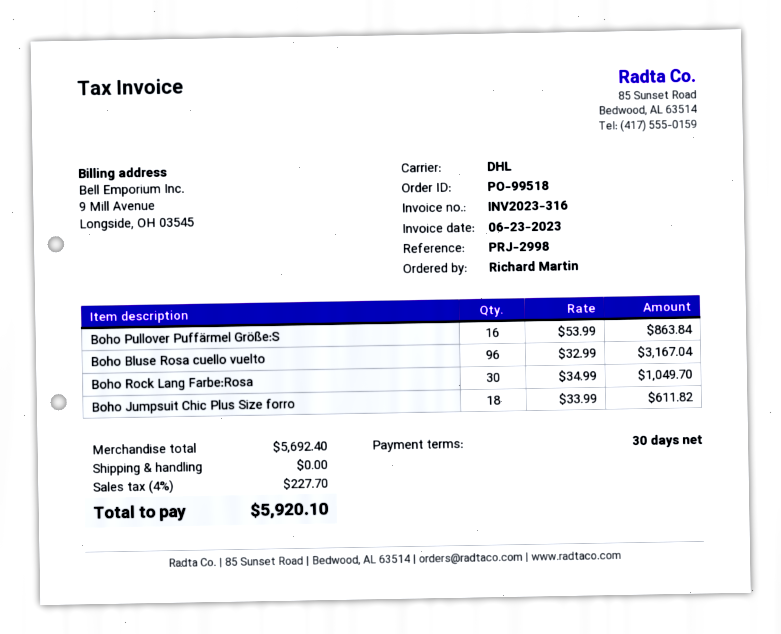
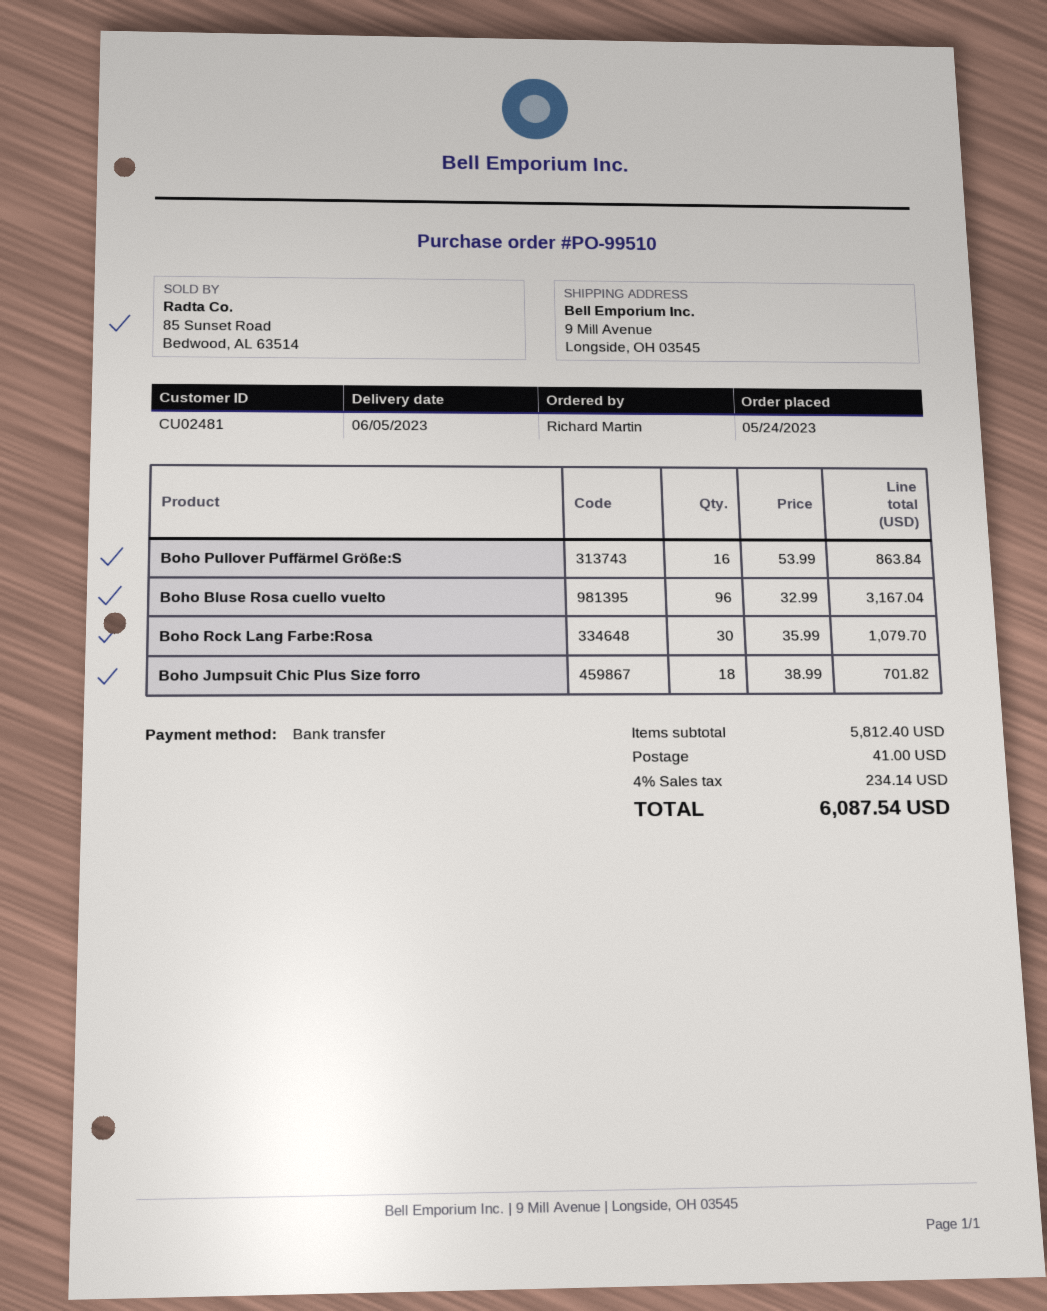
order number: PO-99518 -> PO-99510
Boho Rock Lang Farbe:Rosa: 30 x 34.99 = 1049.70 -> 30 x 35.99 = 1079.70
Boho Jumpsuit Chic Plus Size forro: 18 x 33.99 = 611.82 -> 18 x 38.99 = 701.82
subtotal: 5692.40 -> 5812.40
shipping: 0.00 -> 41.00
tax: 4% = 227.70 -> 4% = 234.14
total: 5920.10 -> 6087.54

